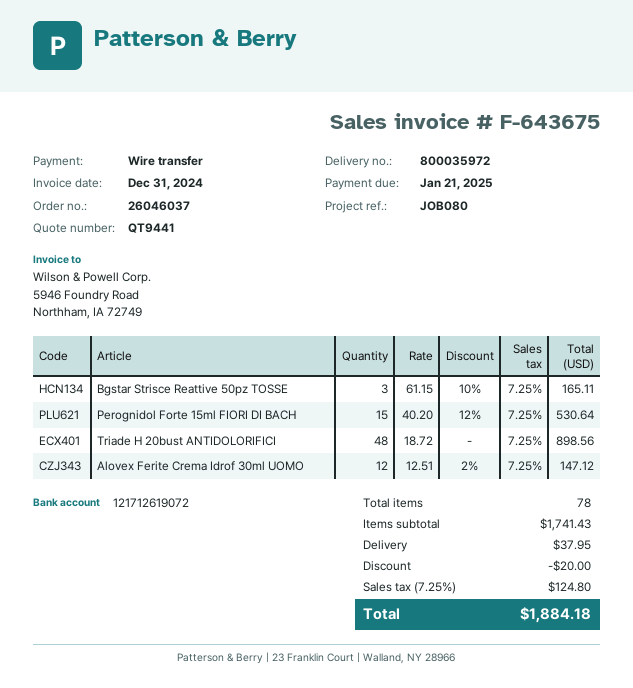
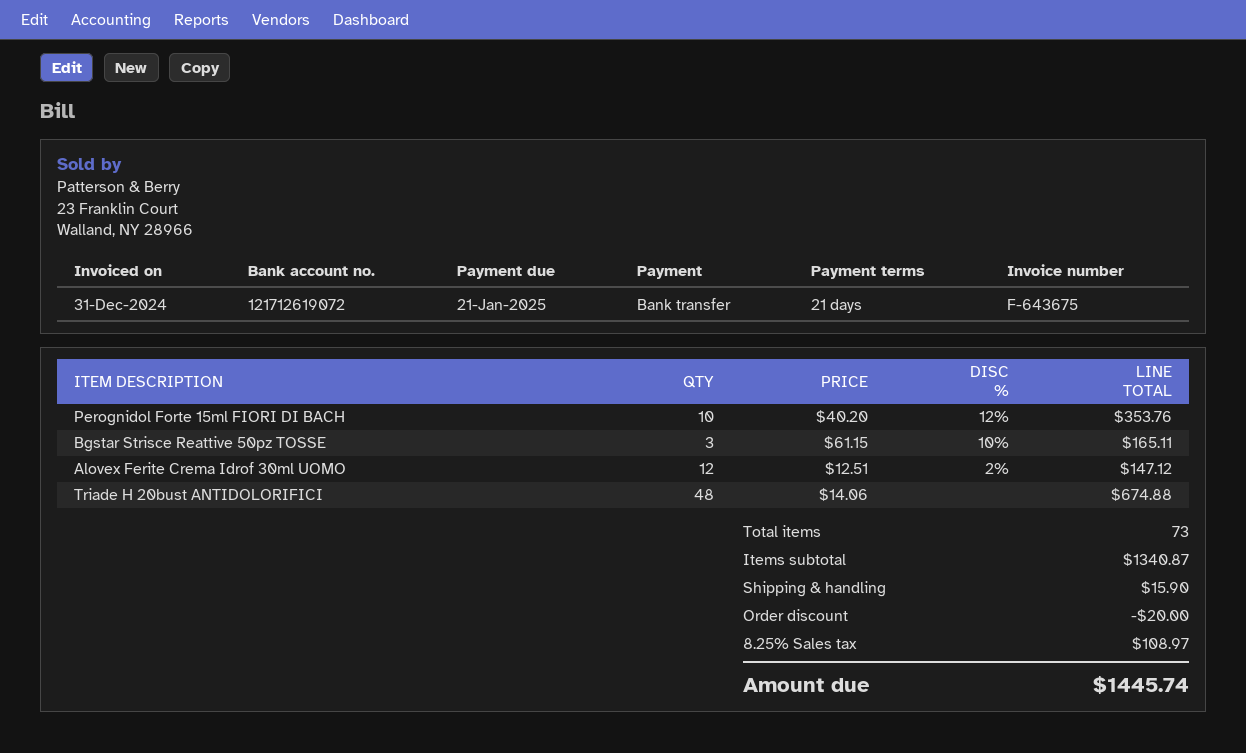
Perognidol Forte 15ml FIORI DI BACH: 15 x 40.20 - 12% = 530.64 -> 10 x 40.20 - 12% = 353.76
Triade H 20bust ANTIDOLORIFICI: 48 x 18.72 = 898.56 -> 48 x 14.06 = 674.88
total quantity: 78 -> 73
subtotal: 1741.43 -> 1340.87
shipping: 37.95 -> 15.90
tax: 7.25% = 124.80 -> 8.25% = 108.97
total: 1884.18 -> 1445.74

